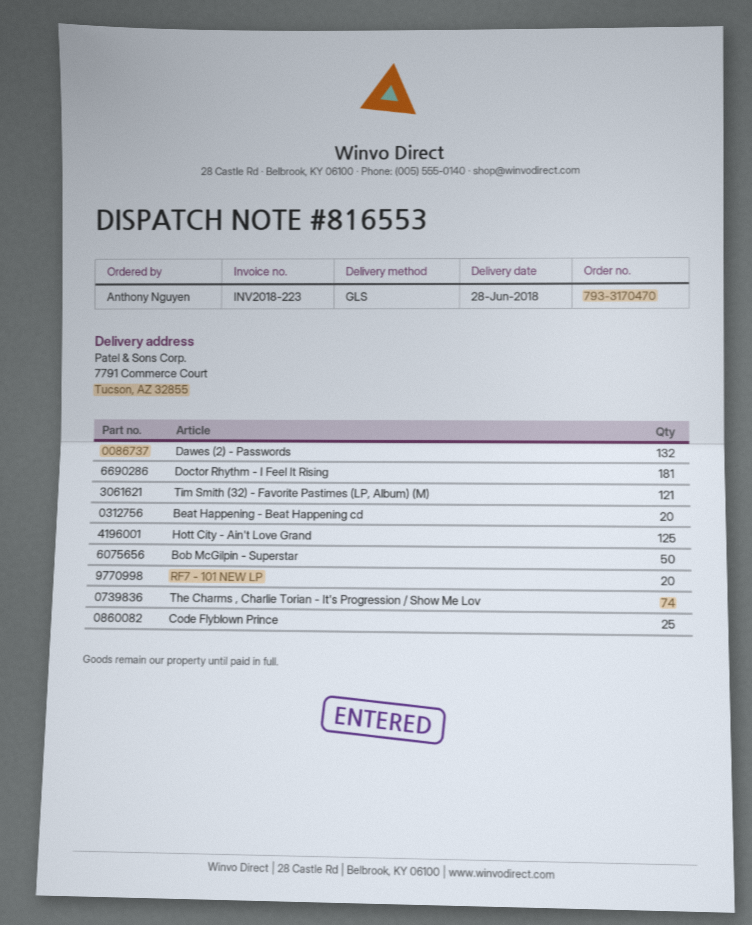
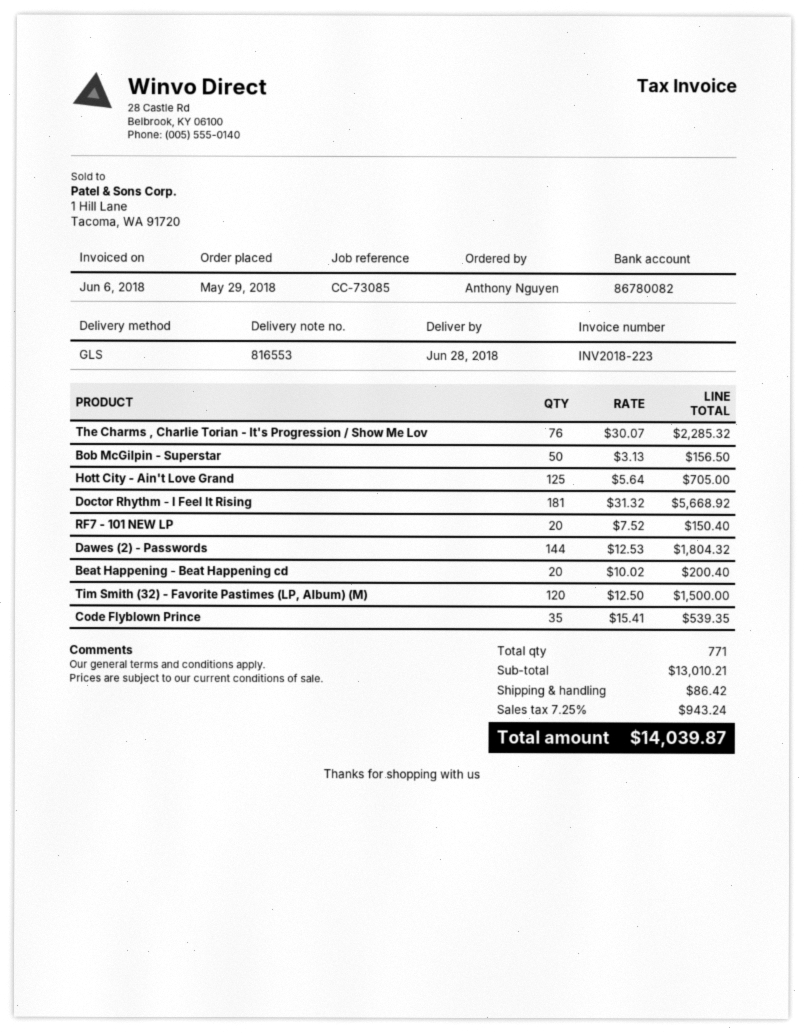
Dawes (2) - Passwords: 132 -> 144
Tim Smith (32) - Favorite Pastimes (LP, Album) (M): 121 -> 120
The Charms , Charlie Torian - It's Progression / Show Me Lov: 74 -> 76
Code Flyblown Prince: 25 -> 35

